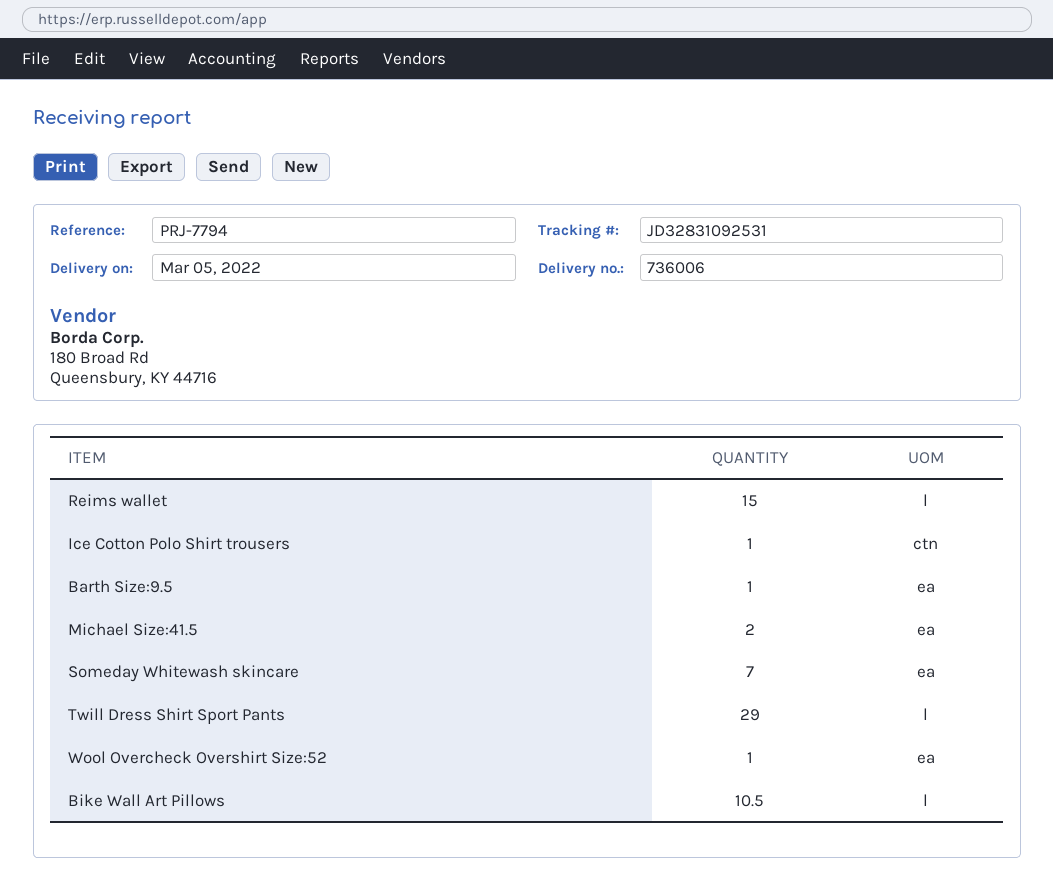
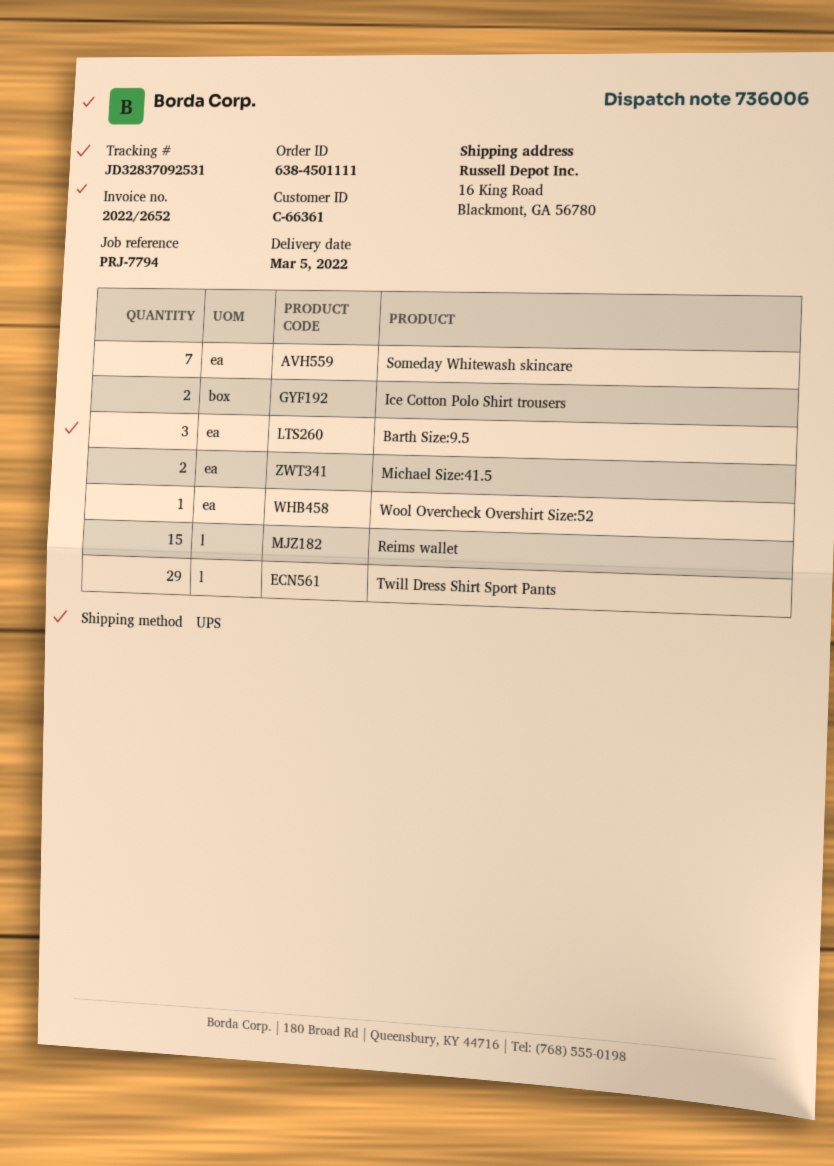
tracking number: JD32831092531 -> JD32837092531
Ice Cotton Polo Shirt trousers: 1 -> 2
Barth Size:9.5: 1 -> 3
Bike Wall Art Pillows: 10.5 -> none

